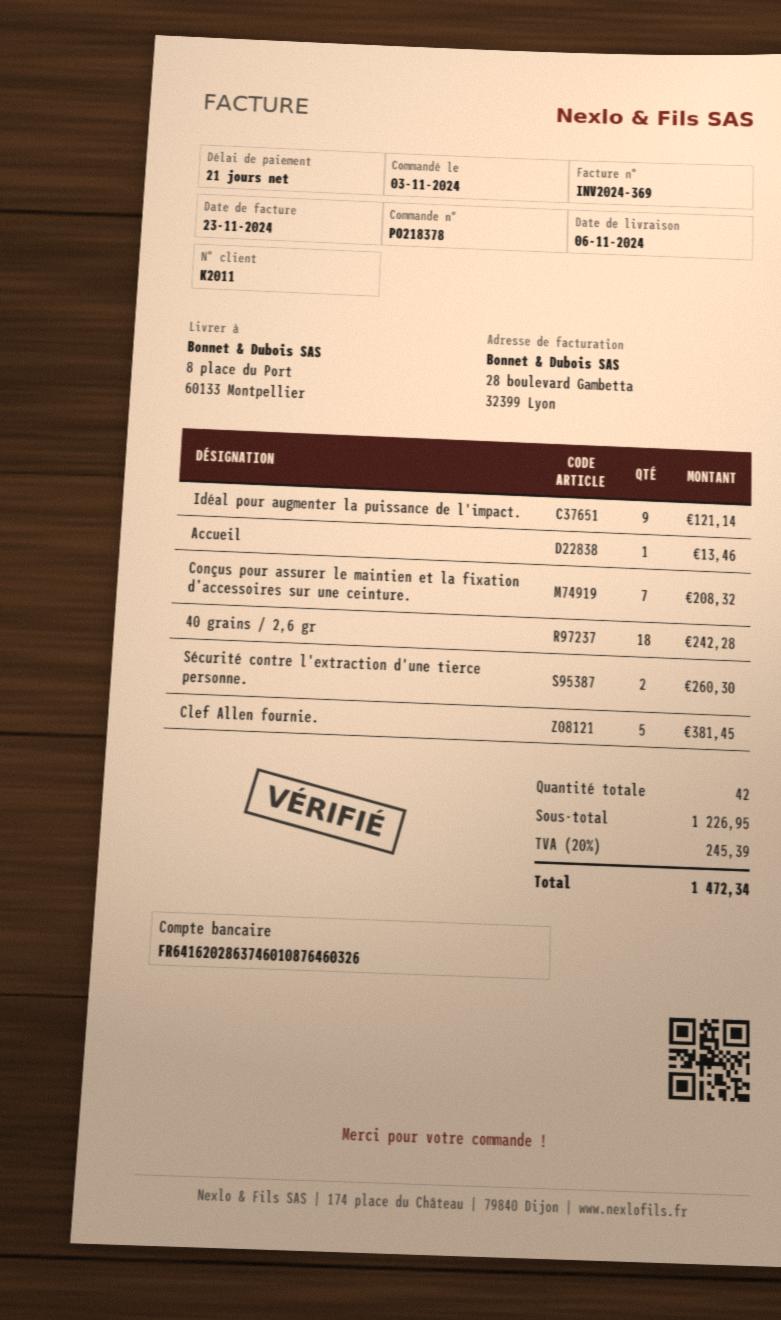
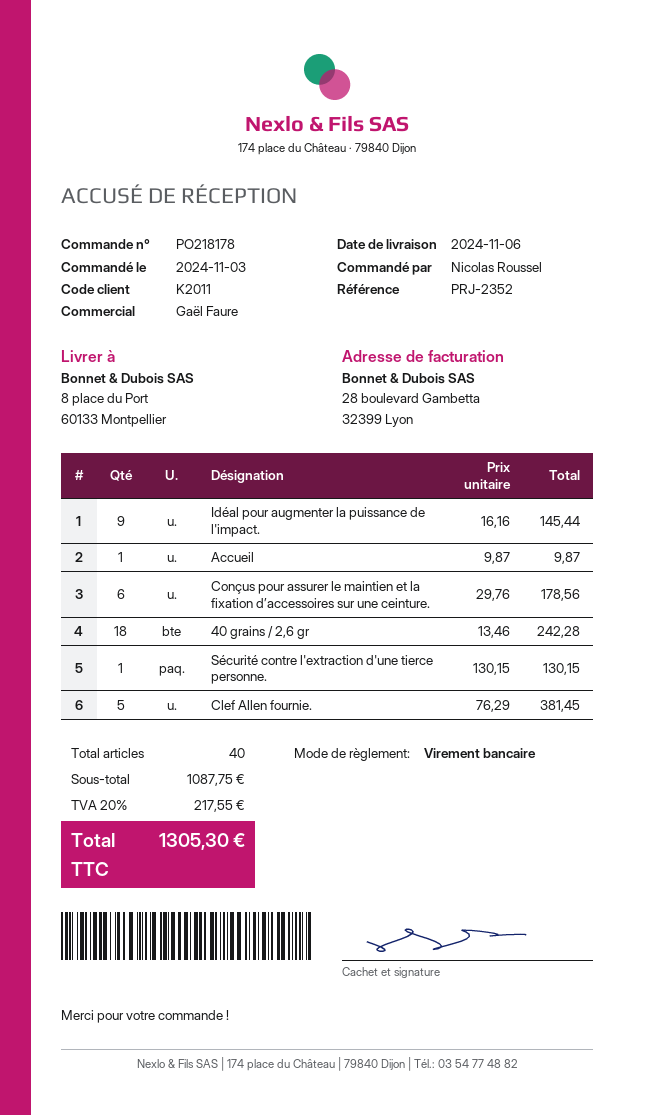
order number: PO218378 -> PO218178
Idéal pour augmenter la puissance de l'impact.: 9 for 121.14 -> 9 for 145.44
Accueil: 1 for 13.46 -> 1 for 9.87
Conçus pour assurer le maintien et la fixation d’accessoires sur une ceinture.: 7 for 208.32 -> 6 for 178.56
Sécurité contre l'extraction d'une tierce personne.: 2 for 260.30 -> 1 for 130.15
total quantity: 42 -> 40
subtotal: 1226.95 -> 1087.75
tax: 20% = 245.39 -> 20% = 217.55
total: 1472.34 -> 1305.30

